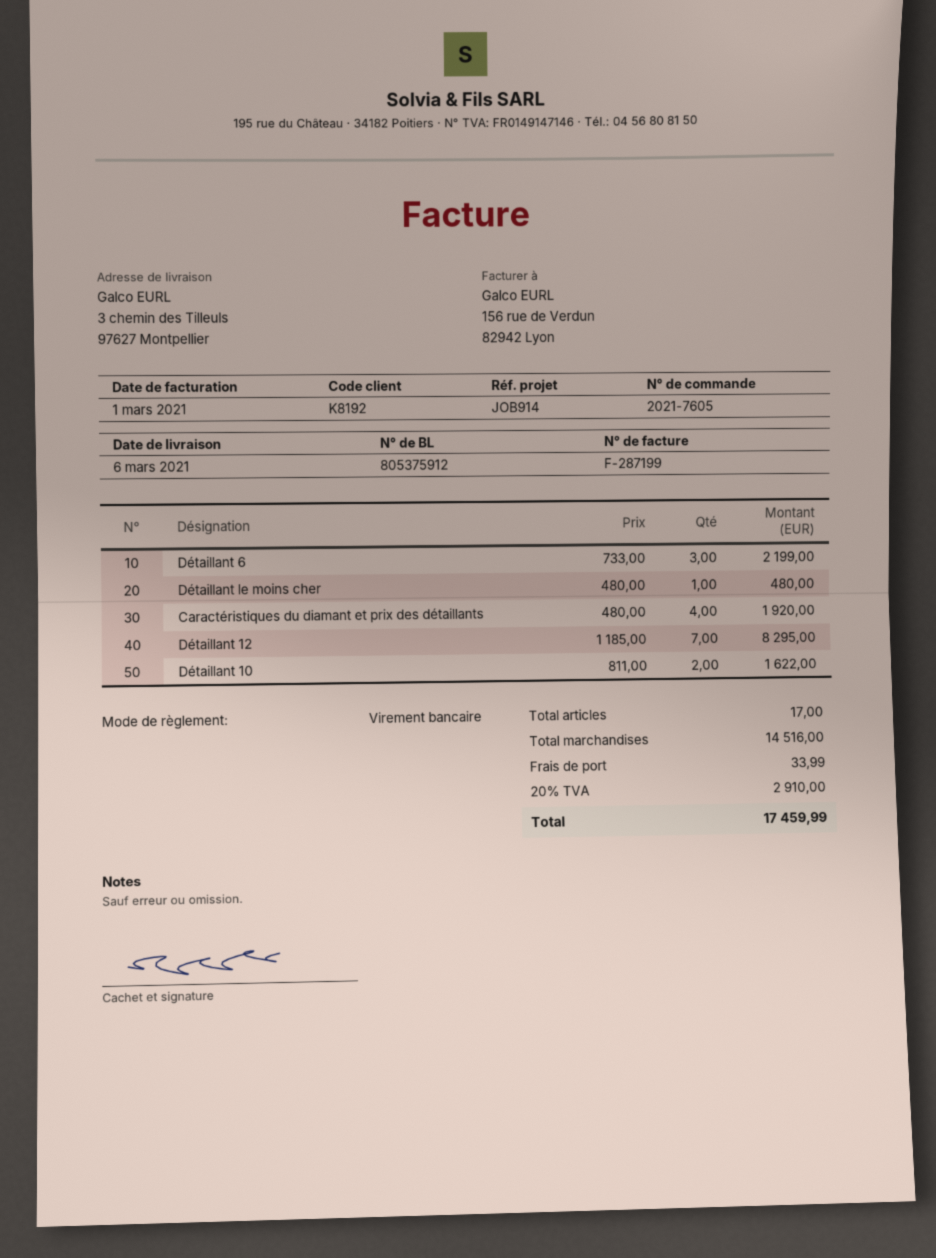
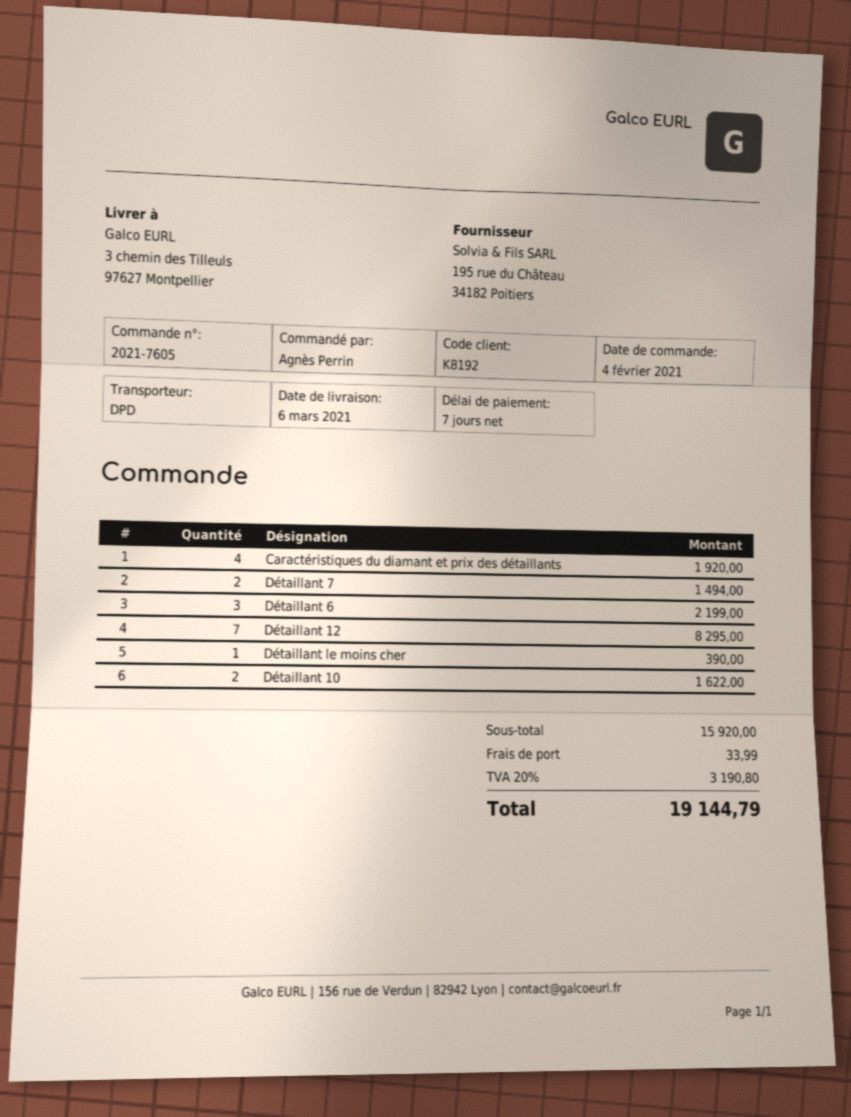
Détaillant le moins cher: 1 for 480.00 -> 1 for 390.00
Détaillant 7: none -> 2 for 1494.00
subtotal: 14516.00 -> 15920.00
tax: 20% = 2910.00 -> 20% = 3190.80
total: 17459.99 -> 19144.79

